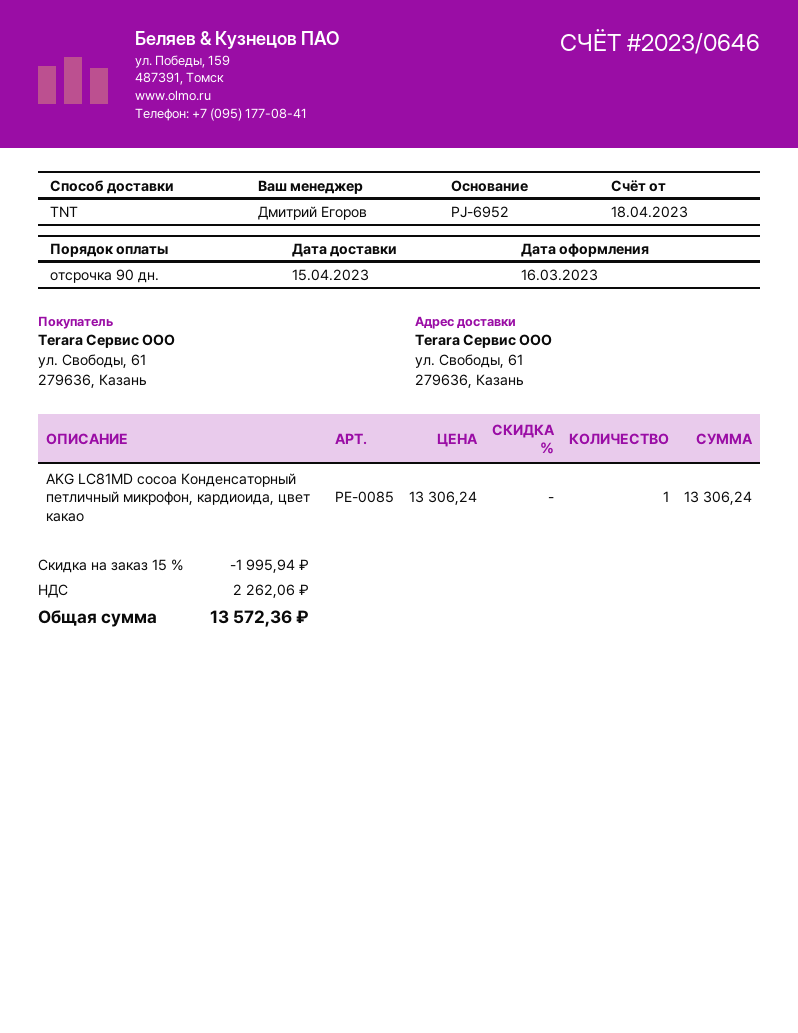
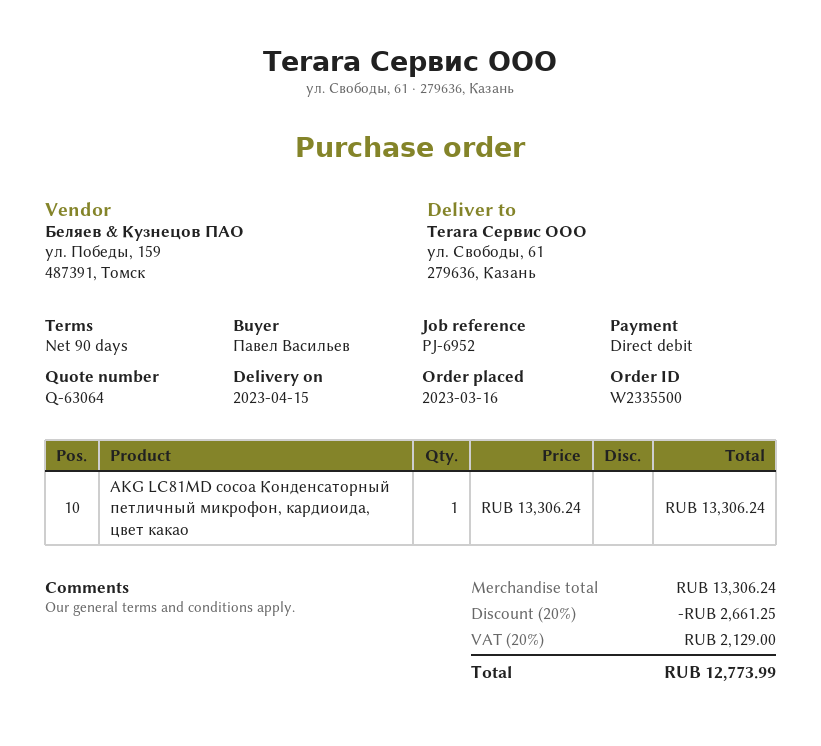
discount: 15% = 1995.94 -> 20% = 2661.25
tax: 2262.06 -> 2129.00
total: 13572.36 -> 12773.99

